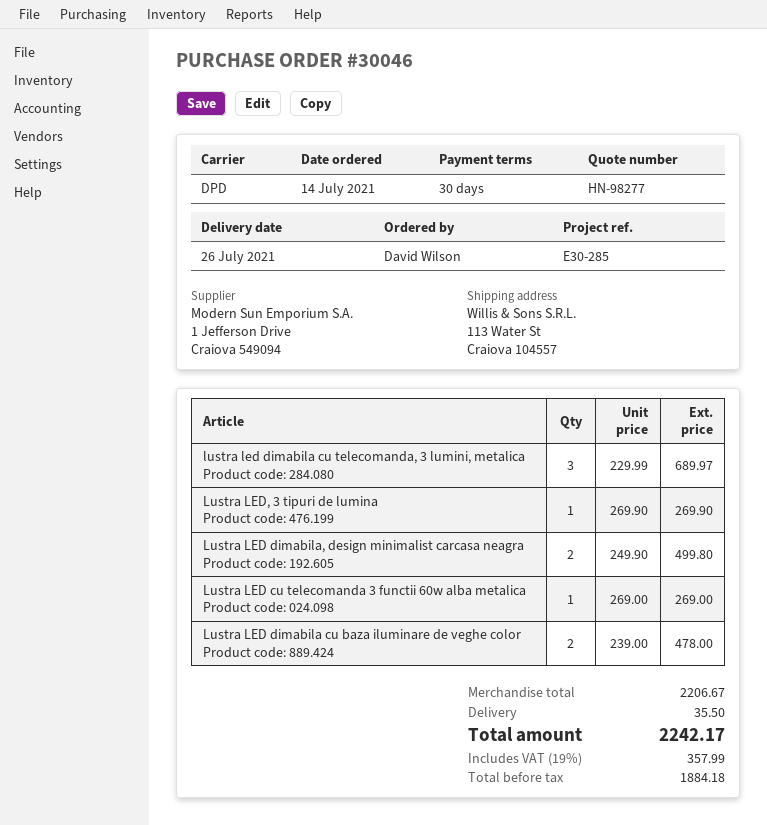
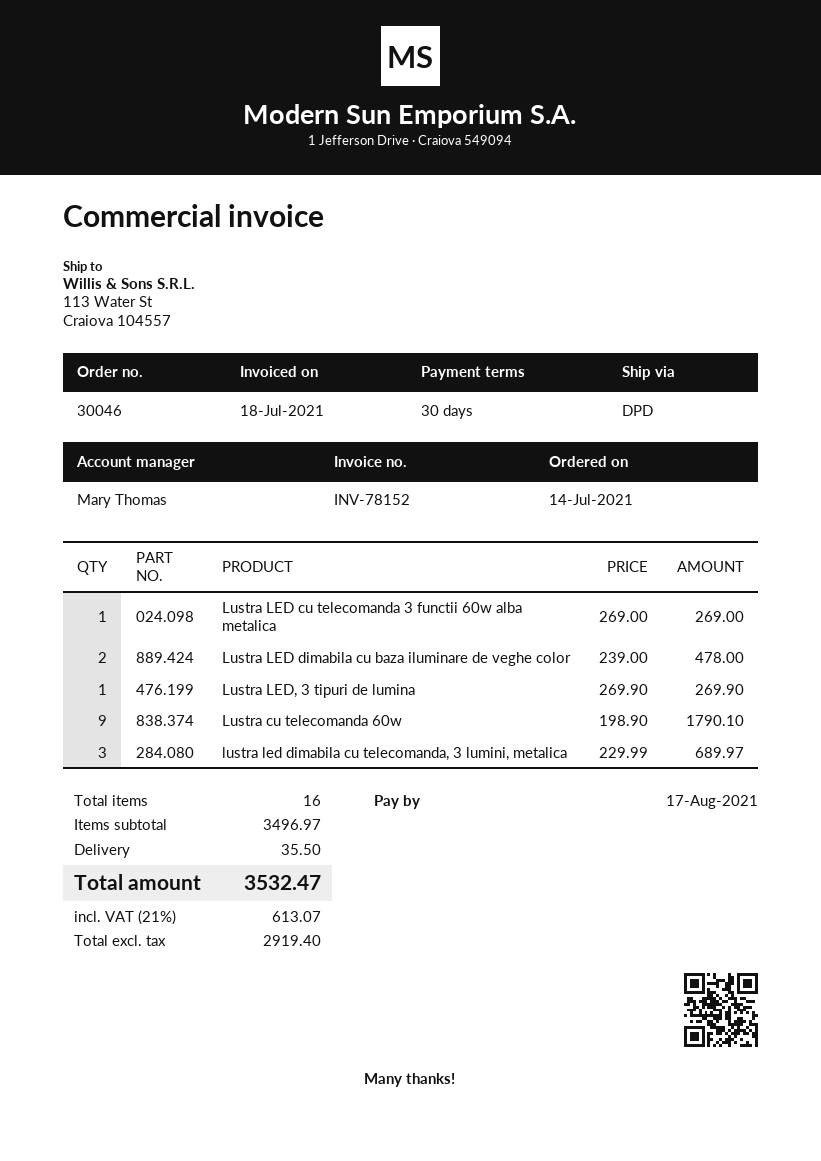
Lustra LED dimabila, design minimalist carcasa neagra: 2 x 249.90 = 499.80 -> none
Lustra cu telecomanda 60w: none -> 9 x 198.90 = 1790.10
subtotal: 2206.67 -> 3496.97
net: 1884.18 -> 2919.40
tax: 19% = 357.99 -> 21% = 613.07
total: 2242.17 -> 3532.47

